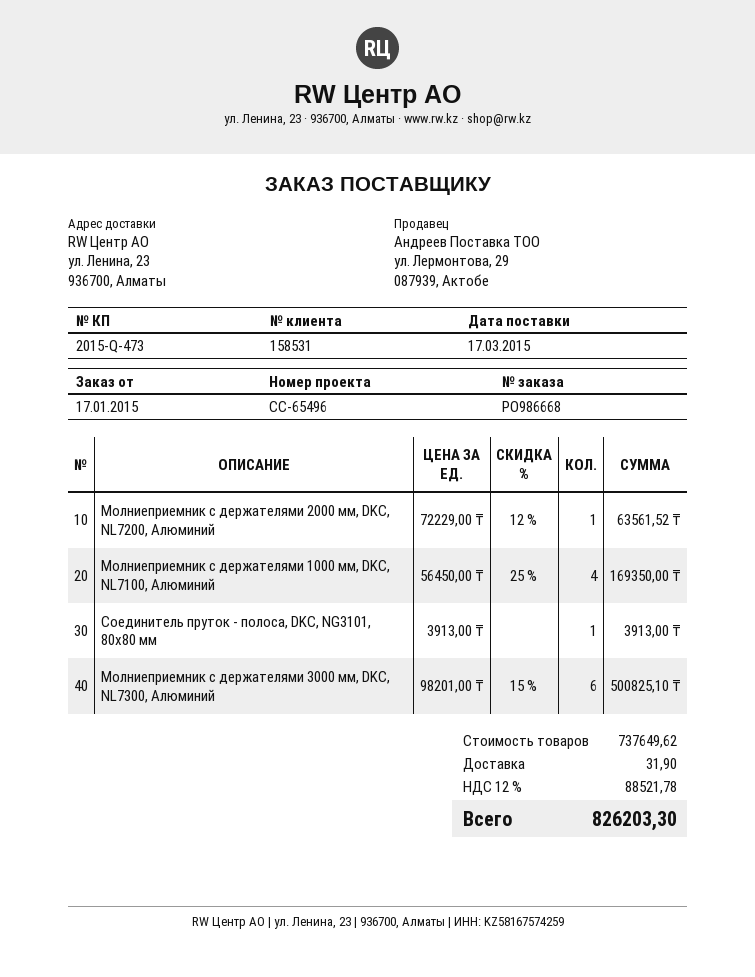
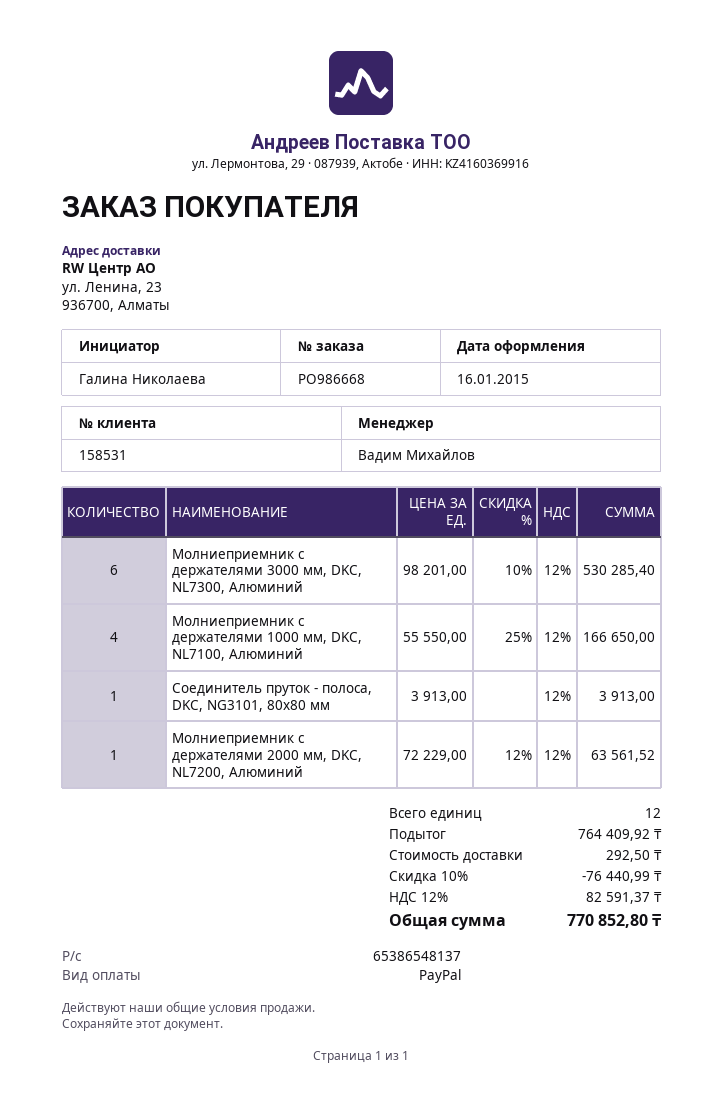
order date: 2015-01-17 -> 2015-01-16
Молниеприемник с держателями 1000 мм, DKC, NL7100, Алюминий: 4 x 56450.00 - 25% = 169350.00 -> 4 x 55550.00 - 25% = 166650.00
Молниеприемник с держателями 3000 мм, DKC, NL7300, Алюминий: 6 x 98201.00 - 15% = 500825.10 -> 6 x 98201.00 - 10% = 530285.40
subtotal: 737649.62 -> 764409.92
discount: none -> 10% = 76440.99
shipping: 31.90 -> 292.50
tax: 12% = 88521.78 -> 12% = 82591.37
total: 826203.30 -> 770852.80

